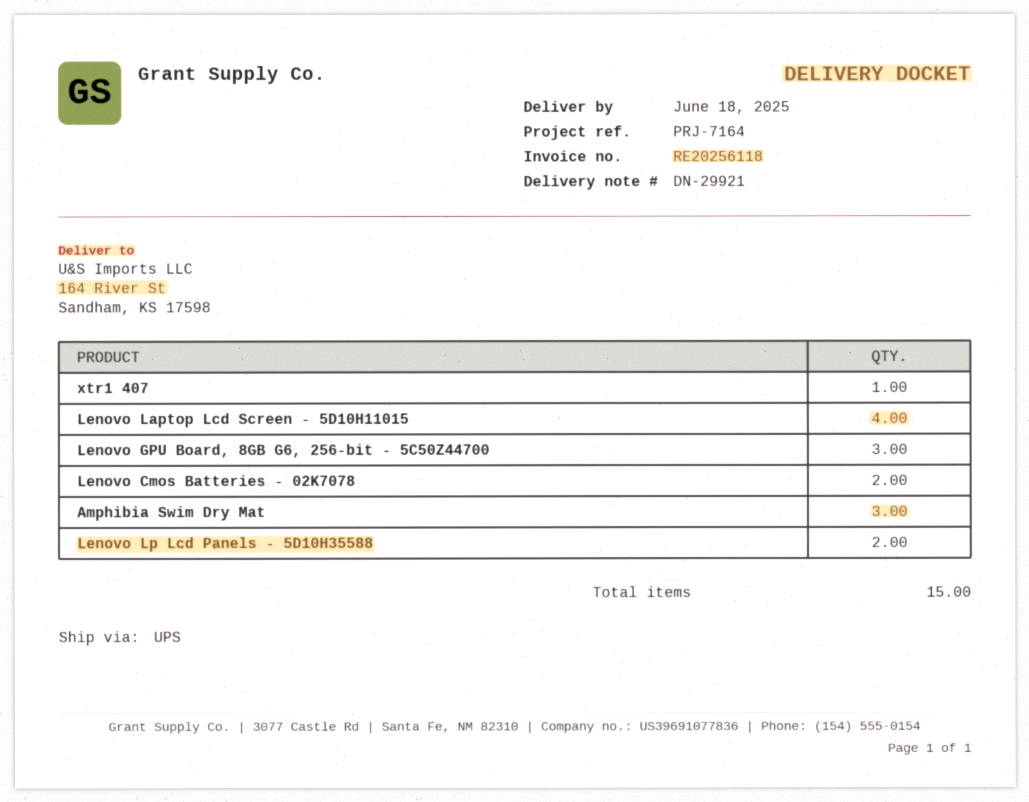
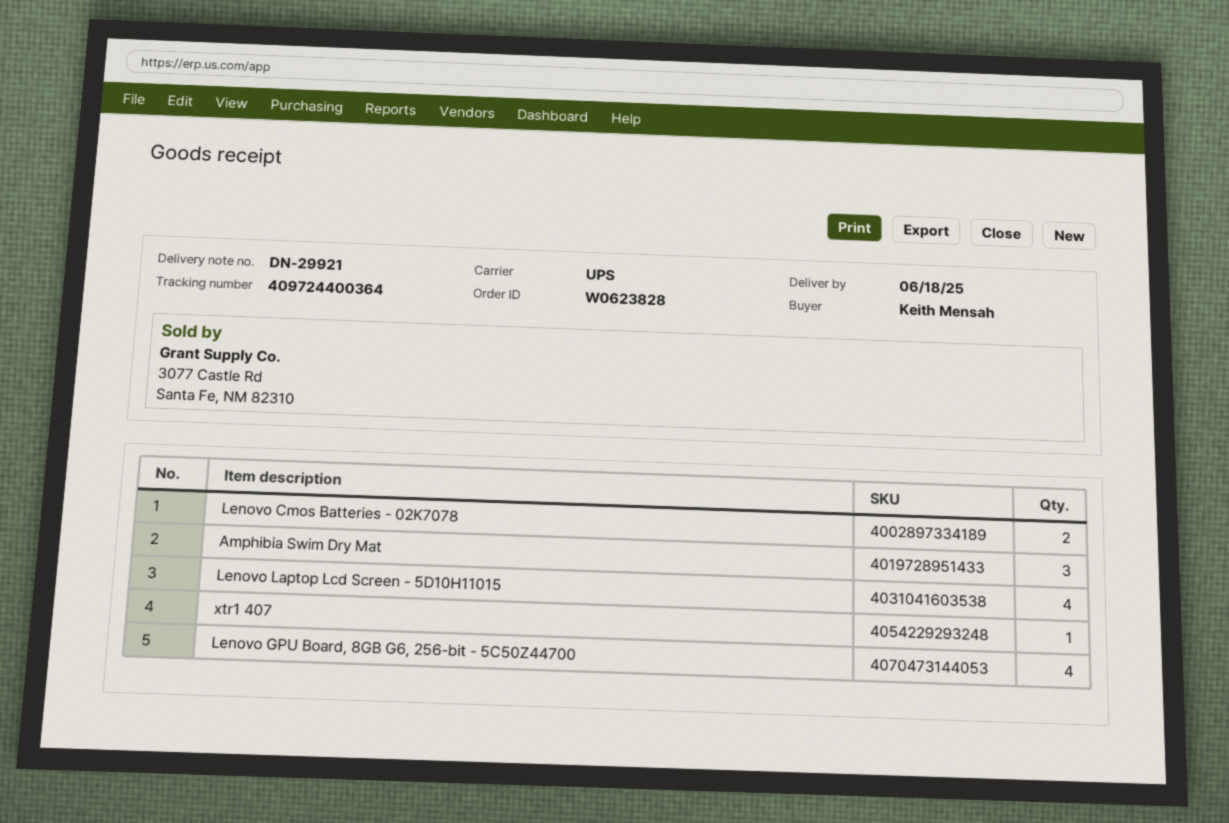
Lenovo GPU Board, 8GB G6, 256-bit - 5C50Z44700: 3 -> 4
Lenovo Lp Lcd Panels - 5D10H35588: 2 -> none

